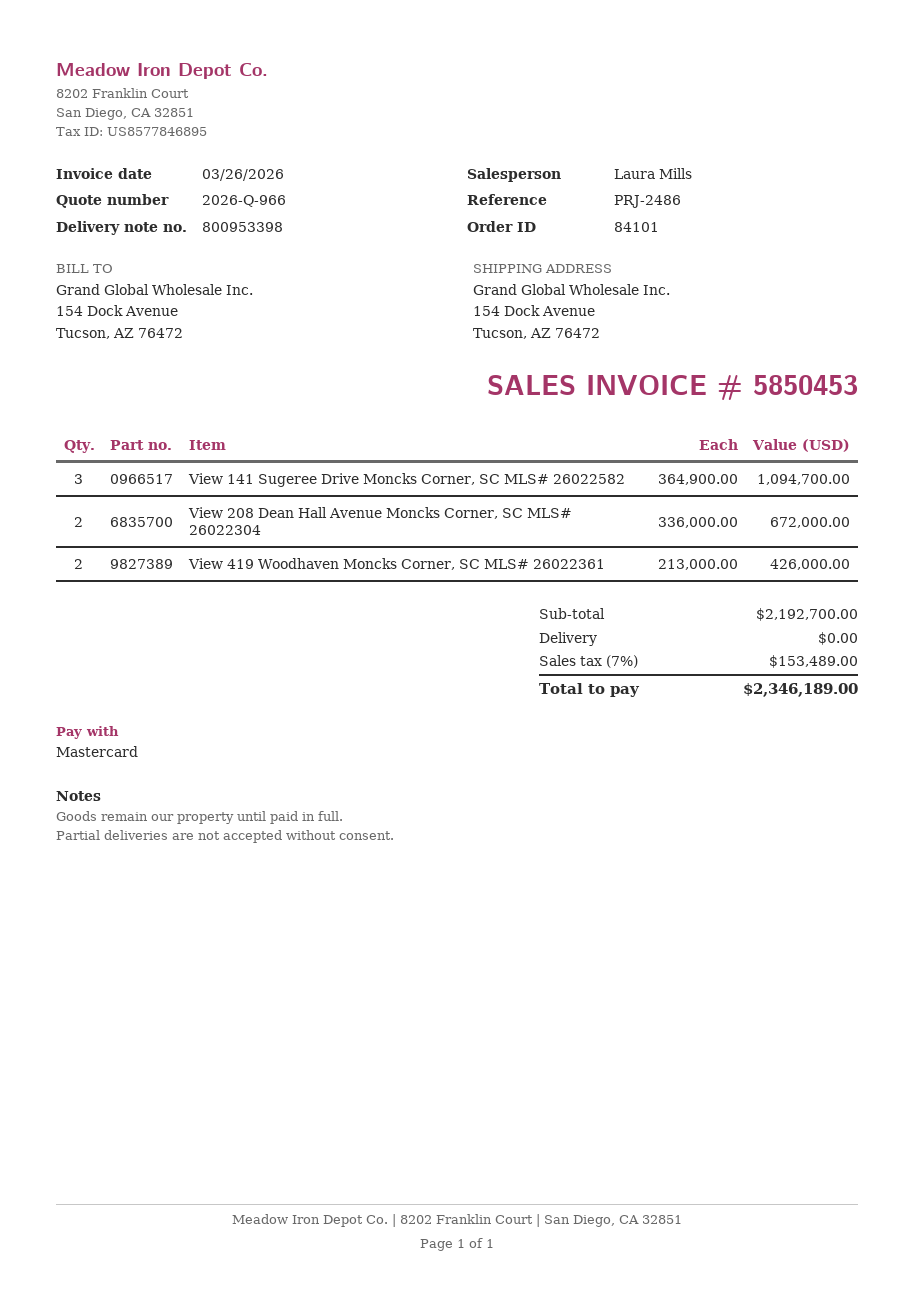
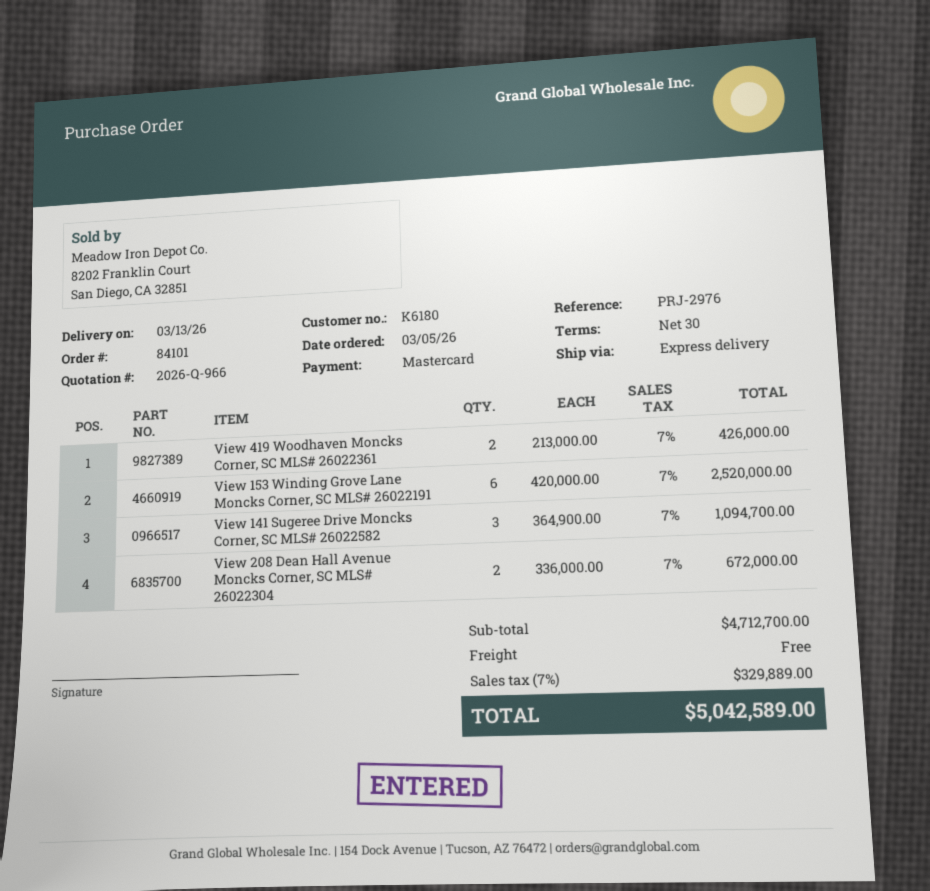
reference: PRJ-2486 -> PRJ-2976
View 153 Winding Grove Lane Moncks Corner, SC MLS# 26022191: none -> 6 x 420000.00 = 2520000.00
subtotal: 2192700.00 -> 4712700.00
tax: 7% = 153489.00 -> 7% = 329889.00
total: 2346189.00 -> 5042589.00

